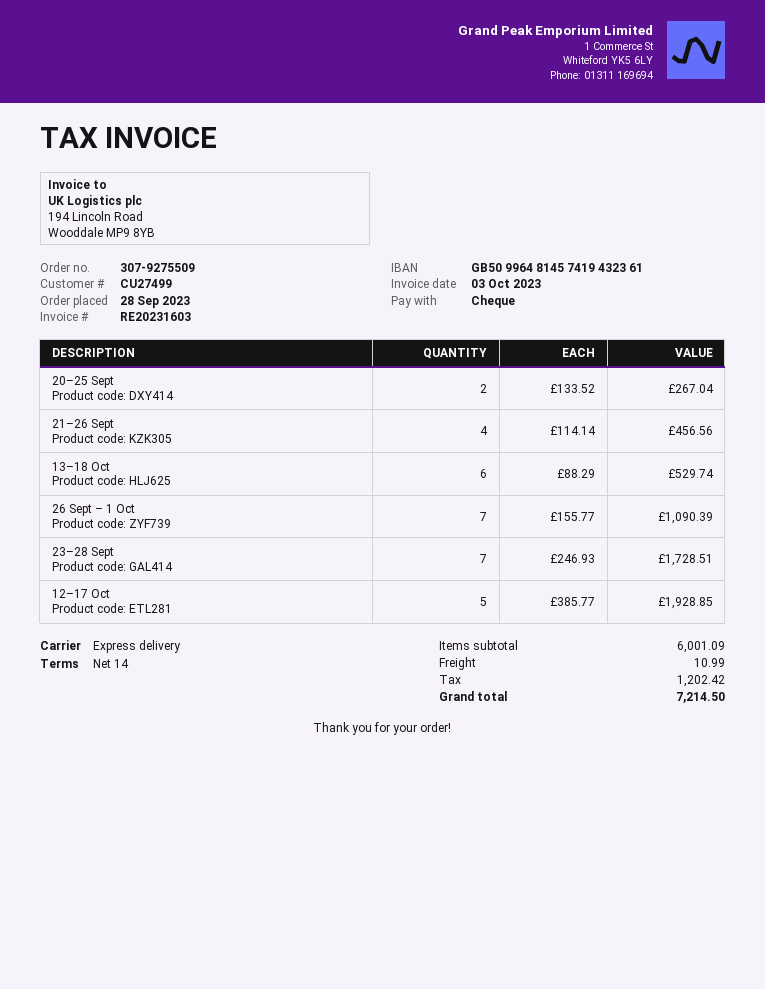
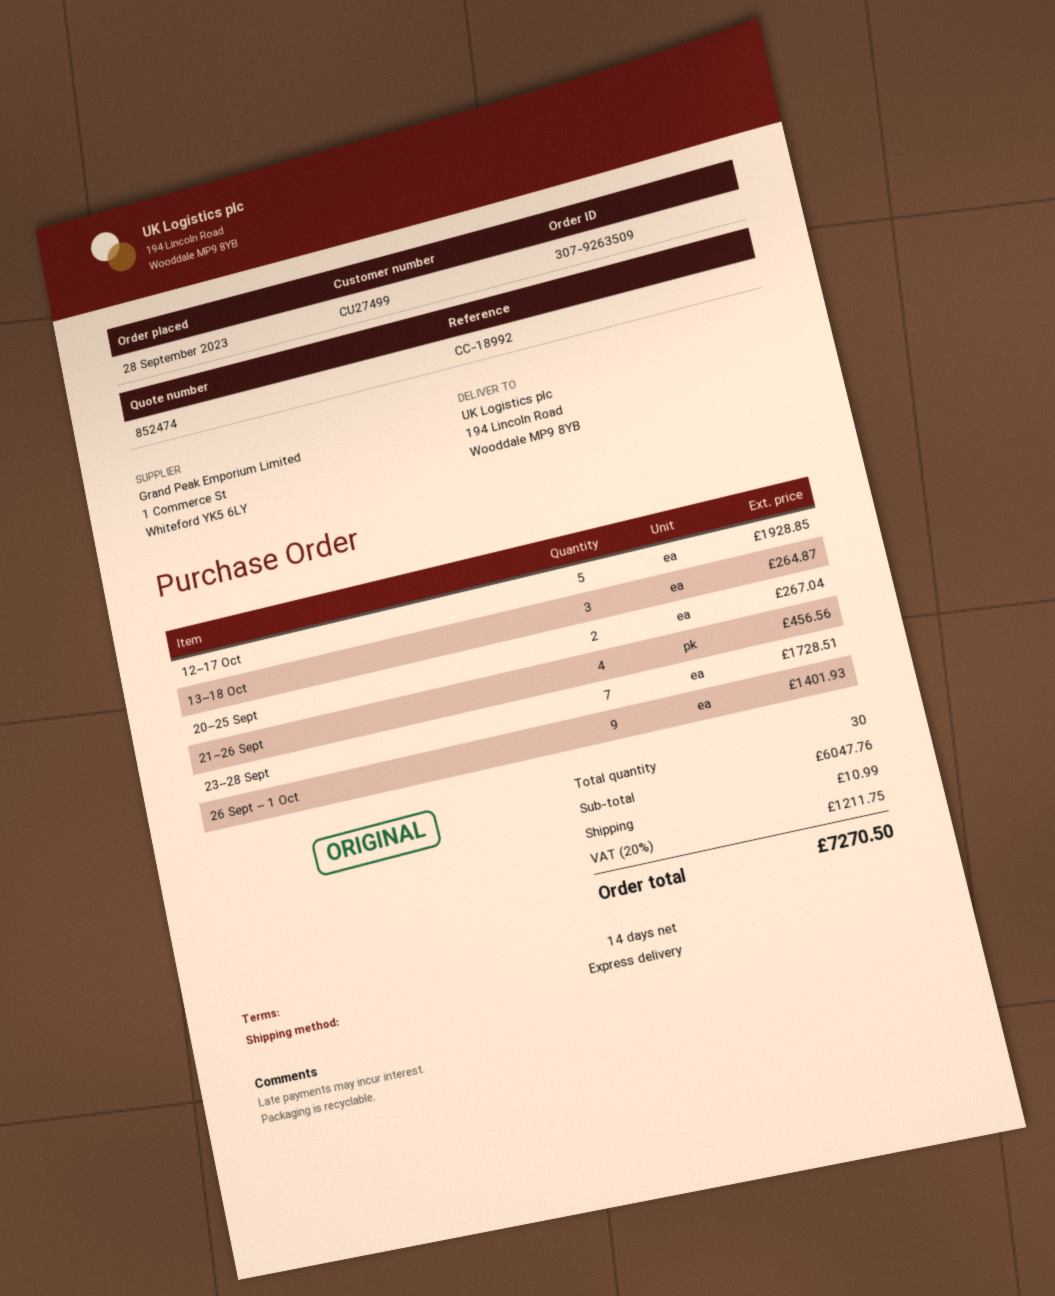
order number: 307-9275509 -> 307-9263509
13–18 Oct: 6 for 529.74 -> 3 for 264.87
26 Sept – 1 Oct: 7 for 1090.39 -> 9 for 1401.93
subtotal: 6001.09 -> 6047.76
tax: 1202.42 -> 1211.75
total: 7214.50 -> 7270.50

